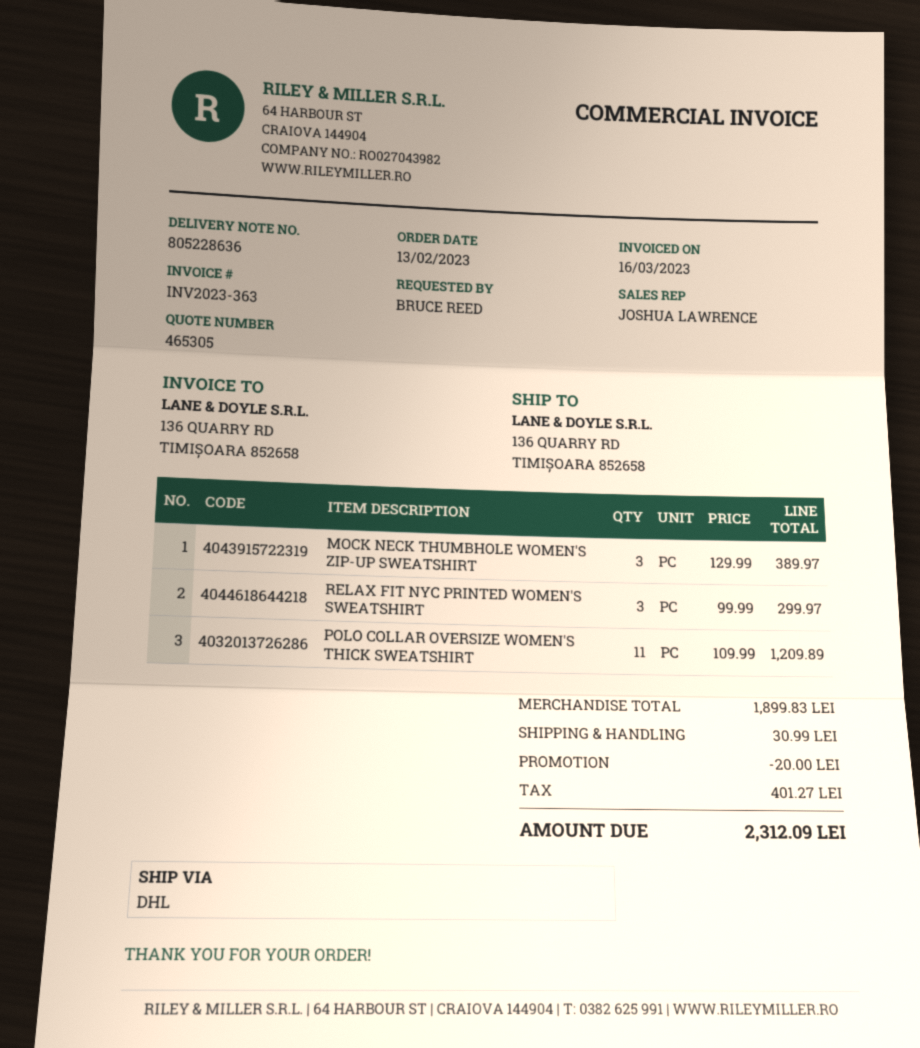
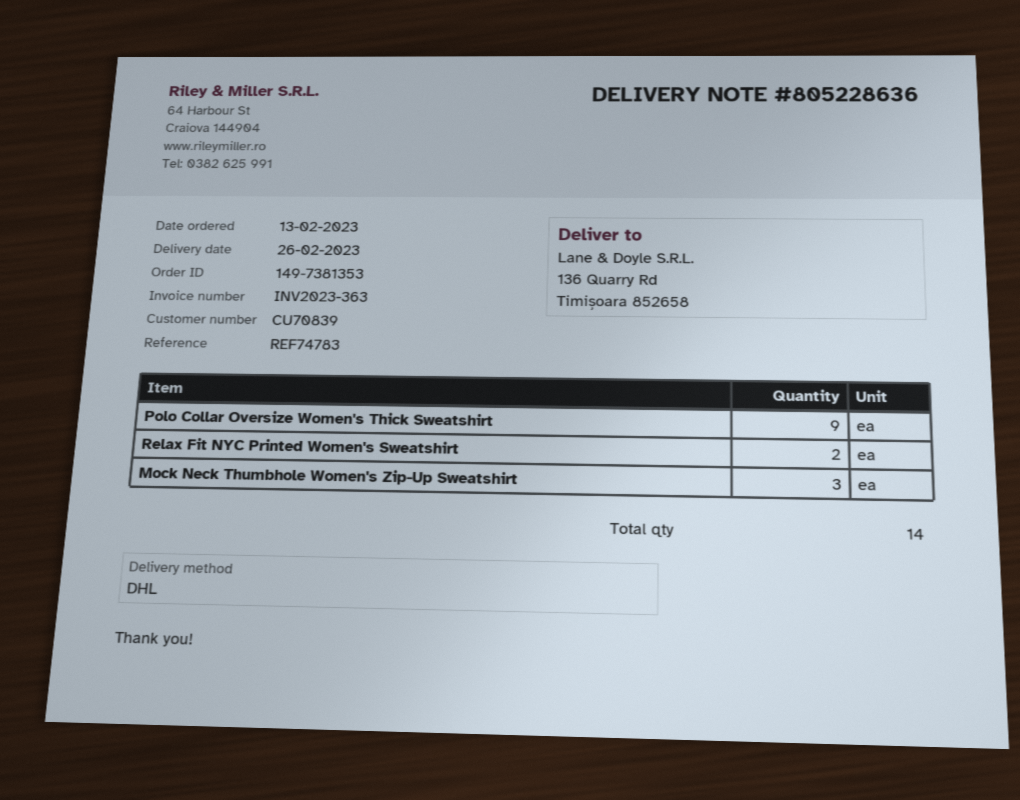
RELAX FIT NYC PRINTED WOMEN'S SWEATSHIRT: 3 -> 2
POLO COLLAR OVERSIZE WOMEN'S THICK SWEATSHIRT: 11 -> 9

